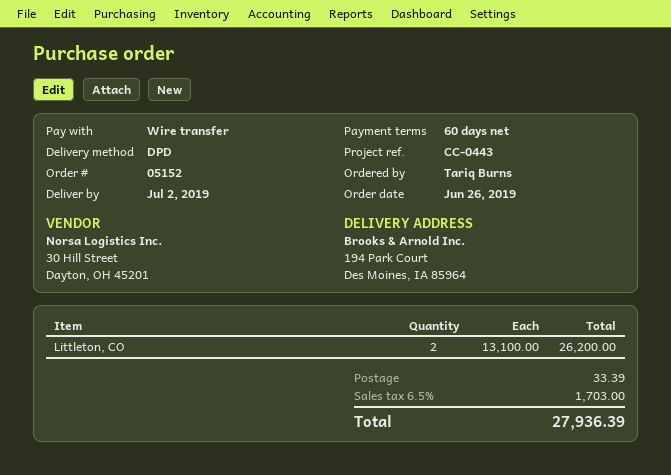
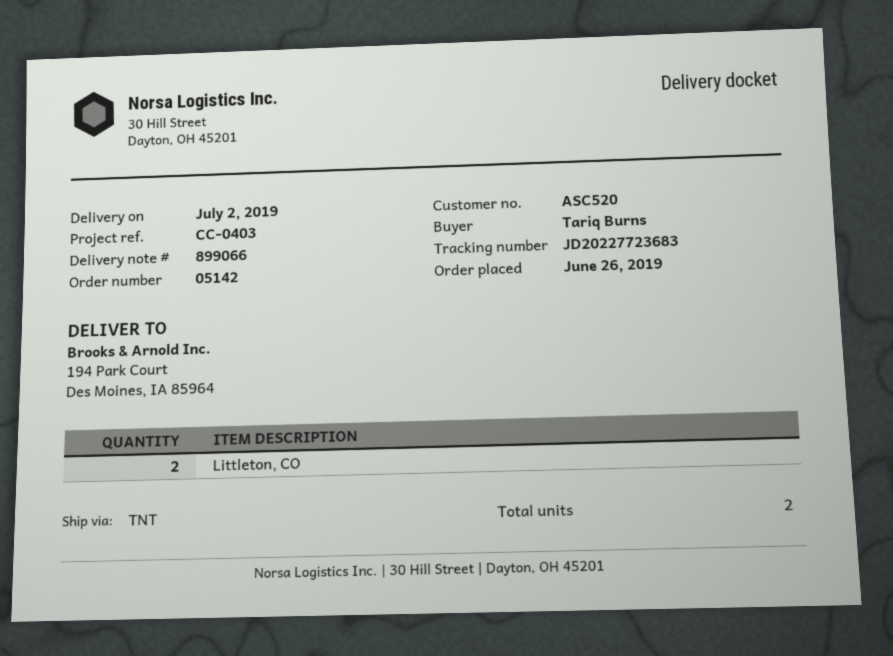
order number: 05152 -> 05142
reference: CC-0443 -> CC-0403
shipping method: DPD -> TNT

